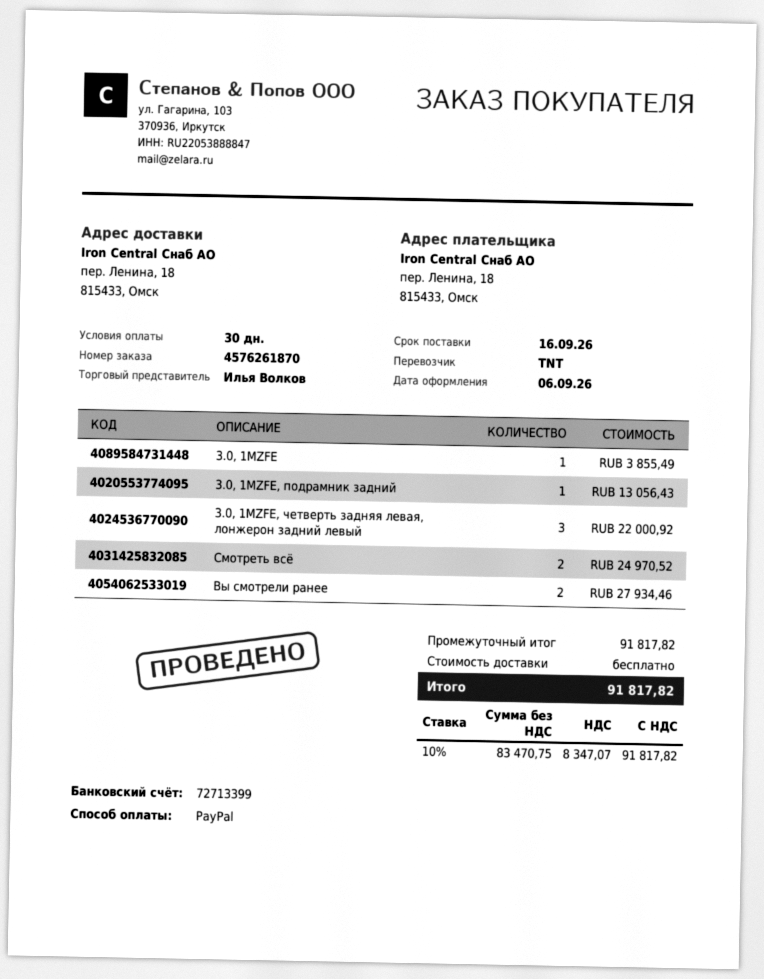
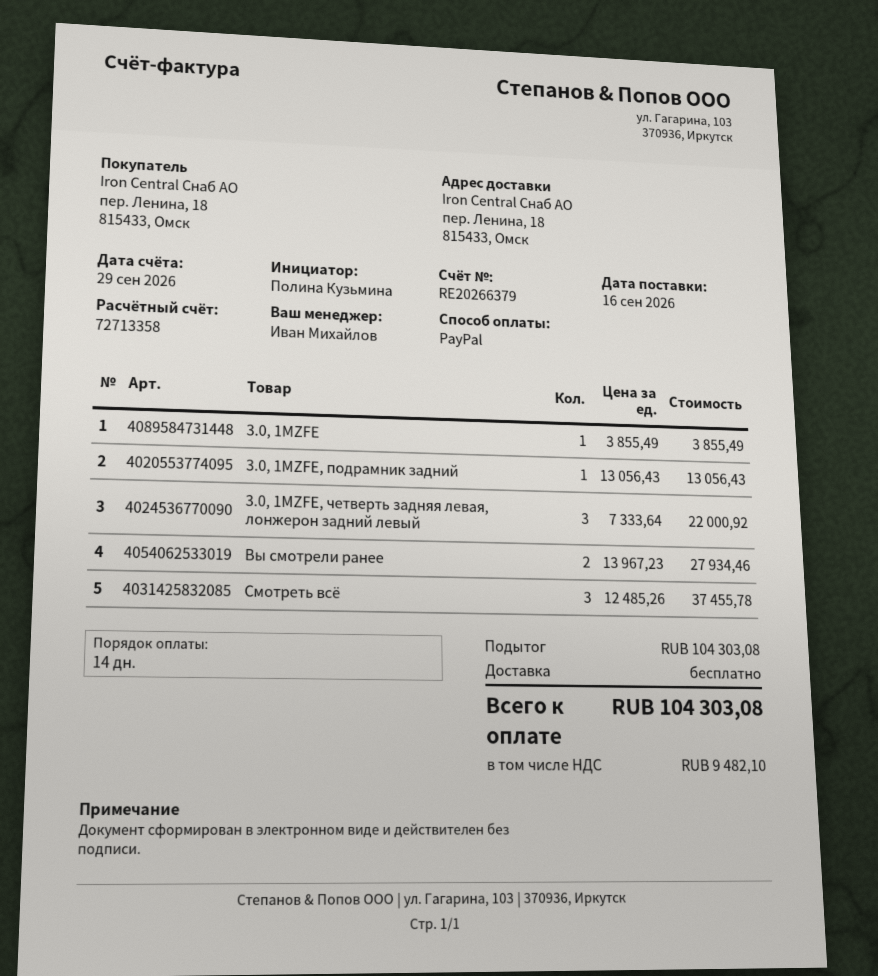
payment terms: 30 days -> 14 days
sales rep: Илья Волков -> Иван Михайлов
bank account: 72713399 -> 72713358
Смотреть всё: 2 for 24970.52 -> 3 for 37455.78
subtotal: 91817.82 -> 104303.08
tax: 8347.07 -> 9482.10
total: 91817.82 -> 104303.08

